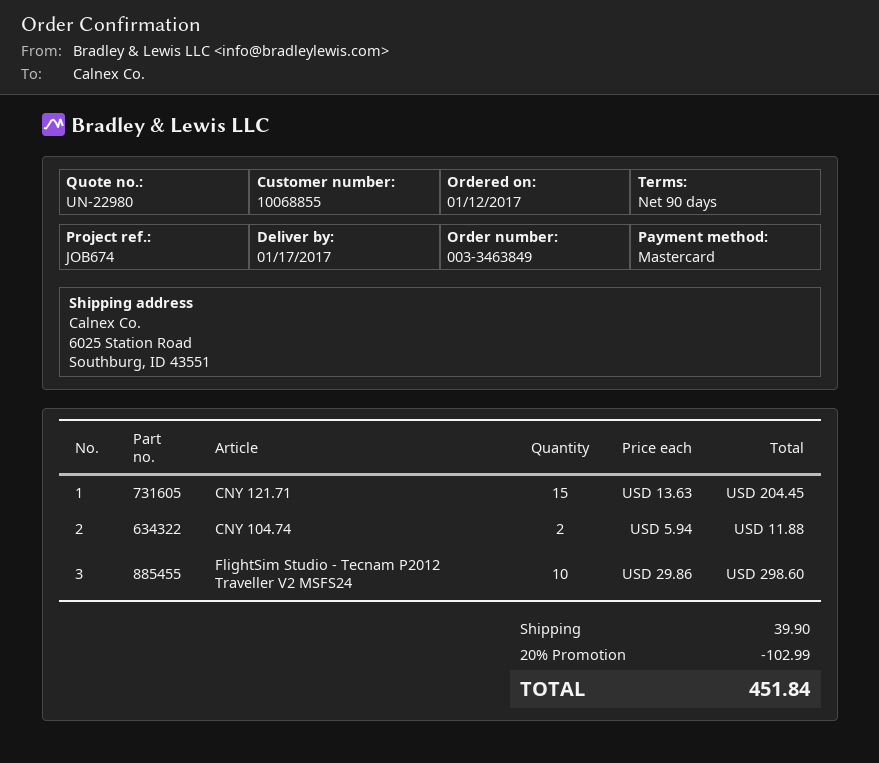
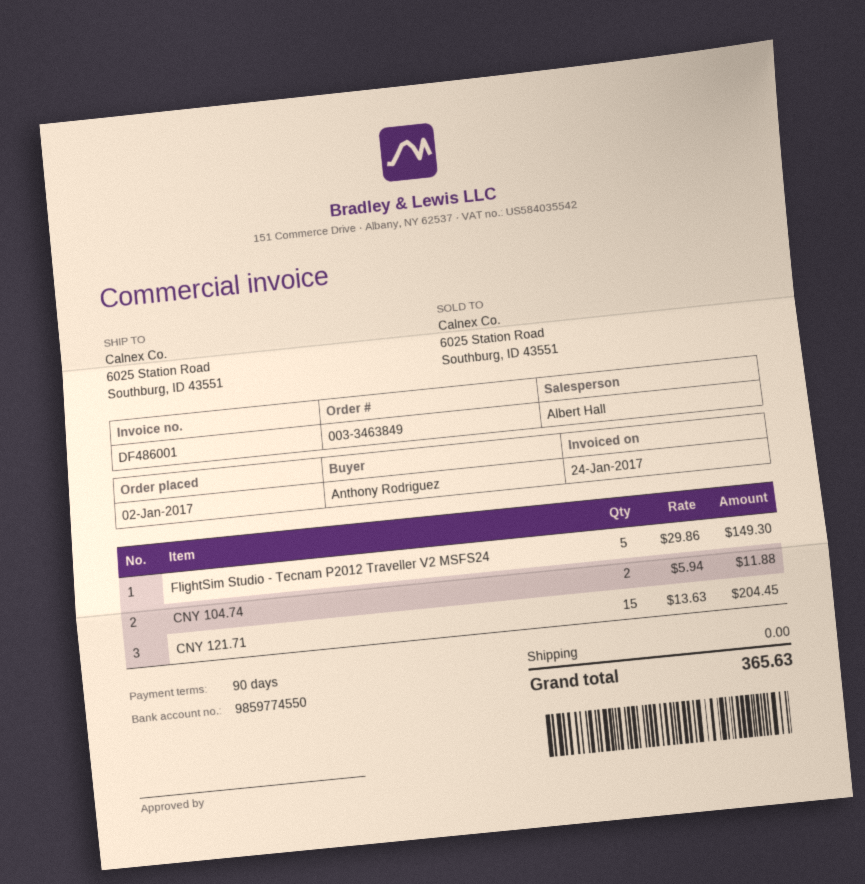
order date: 2017-01-12 -> 2017-01-02
FlightSim Studio - Tecnam P2012 Traveller V2 MSFS24: 10 x 29.86 = 298.60 -> 5 x 29.86 = 149.30
discount: 20% = 102.99 -> none
shipping: 39.90 -> 0.00
total: 451.84 -> 365.63

